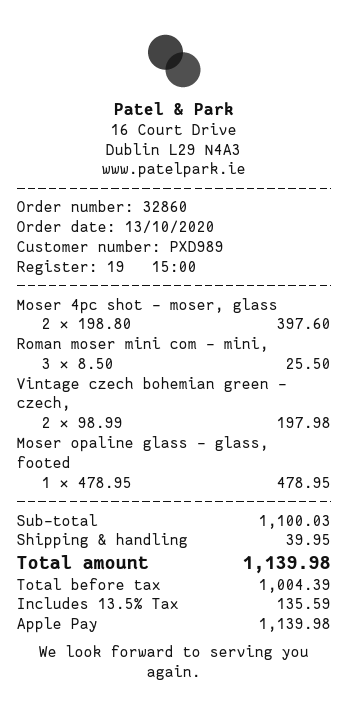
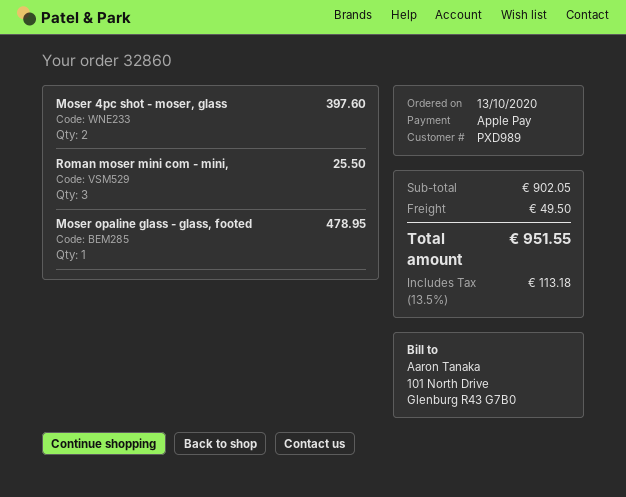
Vintage czech bohemian green - czech,: 2 for 197.98 -> none
subtotal: 1100.03 -> 902.05
shipping: 39.95 -> 49.50
tax: 13.5% = 135.59 -> 13.5% = 113.18
total: 1139.98 -> 951.55

